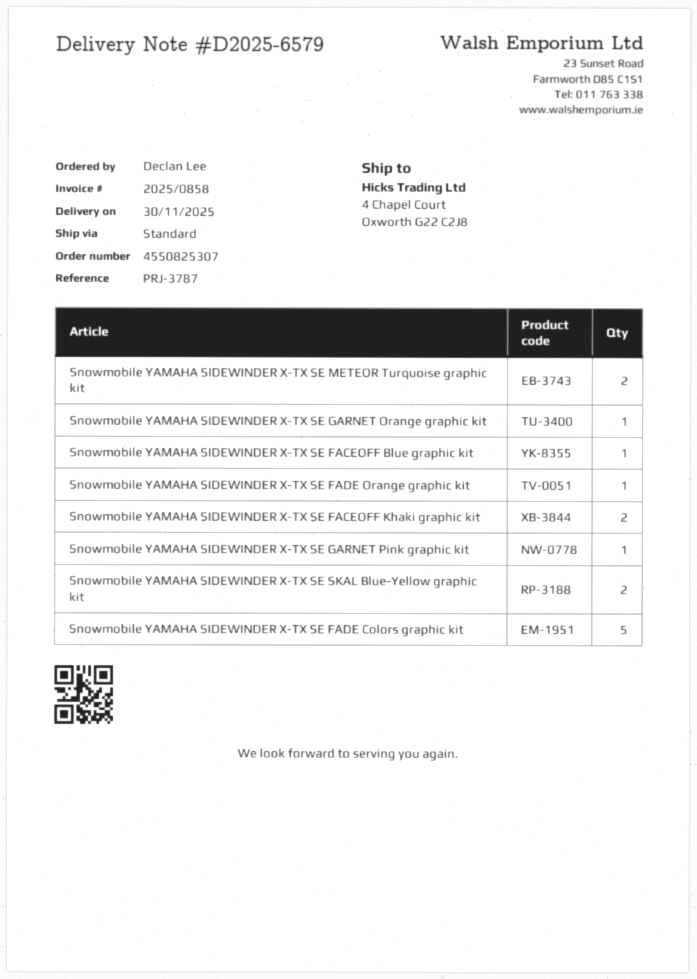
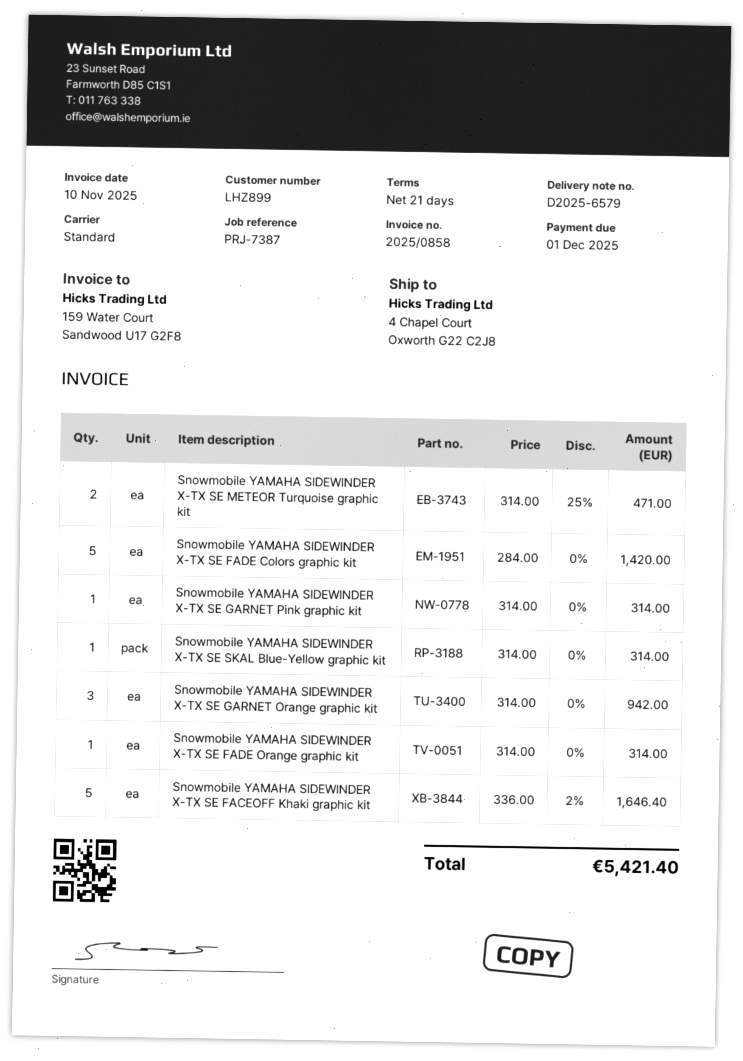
reference: PRJ-3787 -> PRJ-7387
Snowmobile YAMAHA SIDEWINDER X-TX SE GARNET Orange graphic kit: 1 -> 3
Snowmobile YAMAHA SIDEWINDER X-TX SE FACEOFF Blue graphic kit: 1 -> none
Snowmobile YAMAHA SIDEWINDER X-TX SE FACEOFF Khaki graphic kit: 2 -> 5
Snowmobile YAMAHA SIDEWINDER X-TX SE SKAL Blue-Yellow graphic kit: 2 -> 1

